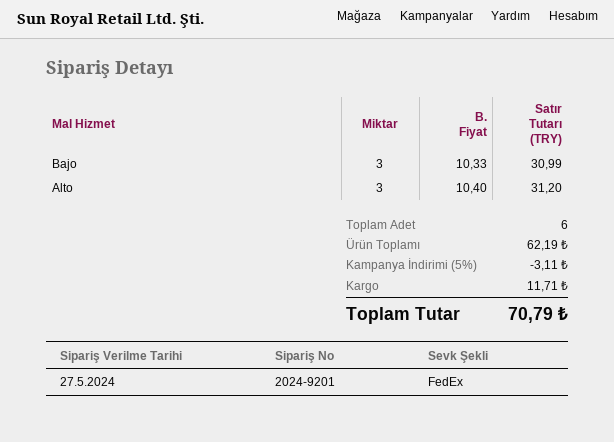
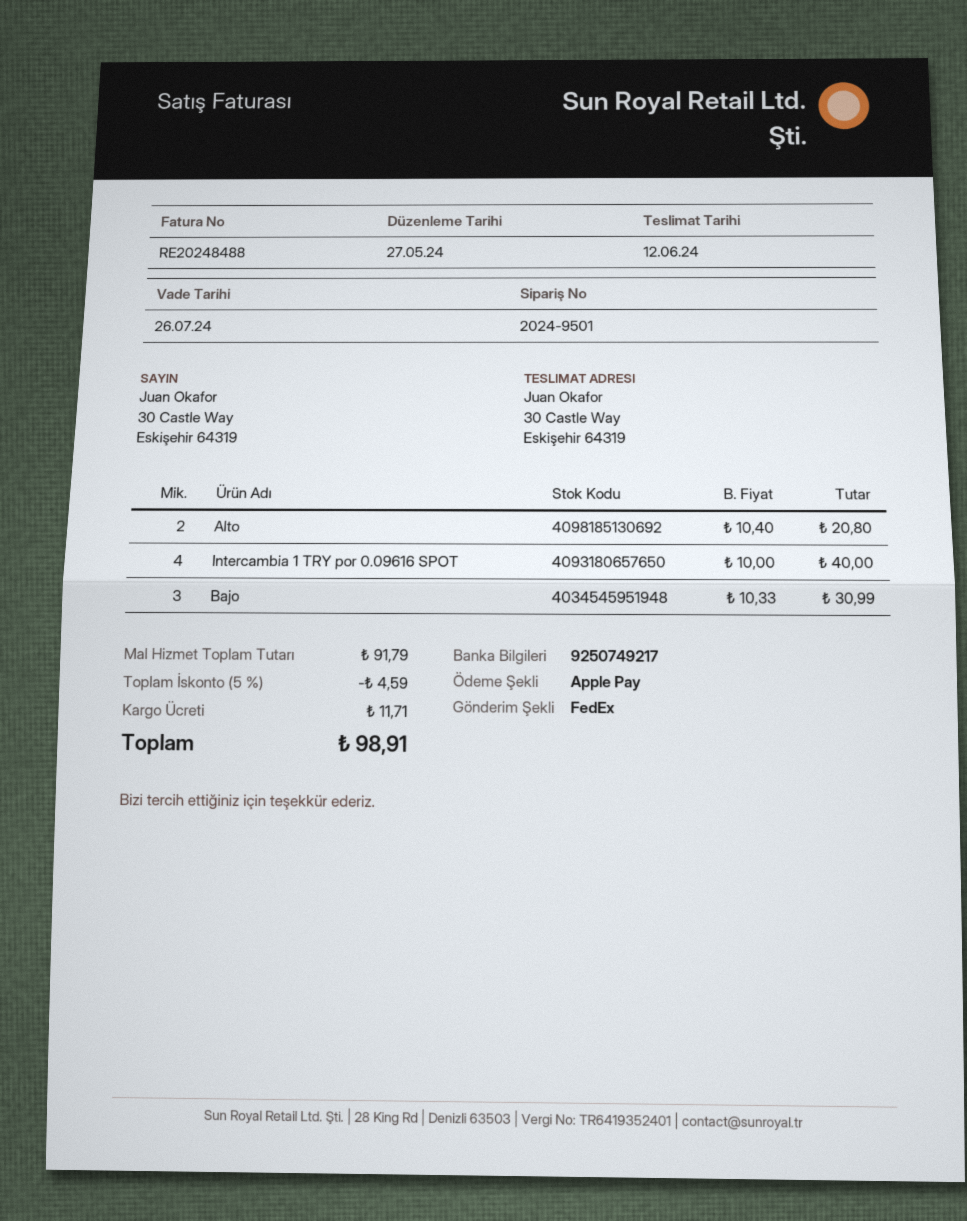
order number: 2024-9201 -> 2024-9501
Alto: 3 x 10.40 = 31.20 -> 2 x 10.40 = 20.80
Intercambia 1 TRY por 0.09616 SPOT: none -> 4 x 10.00 = 40.00
subtotal: 62.19 -> 91.79
discount: 5% = 3.11 -> 5% = 4.59
total: 70.79 -> 98.91

